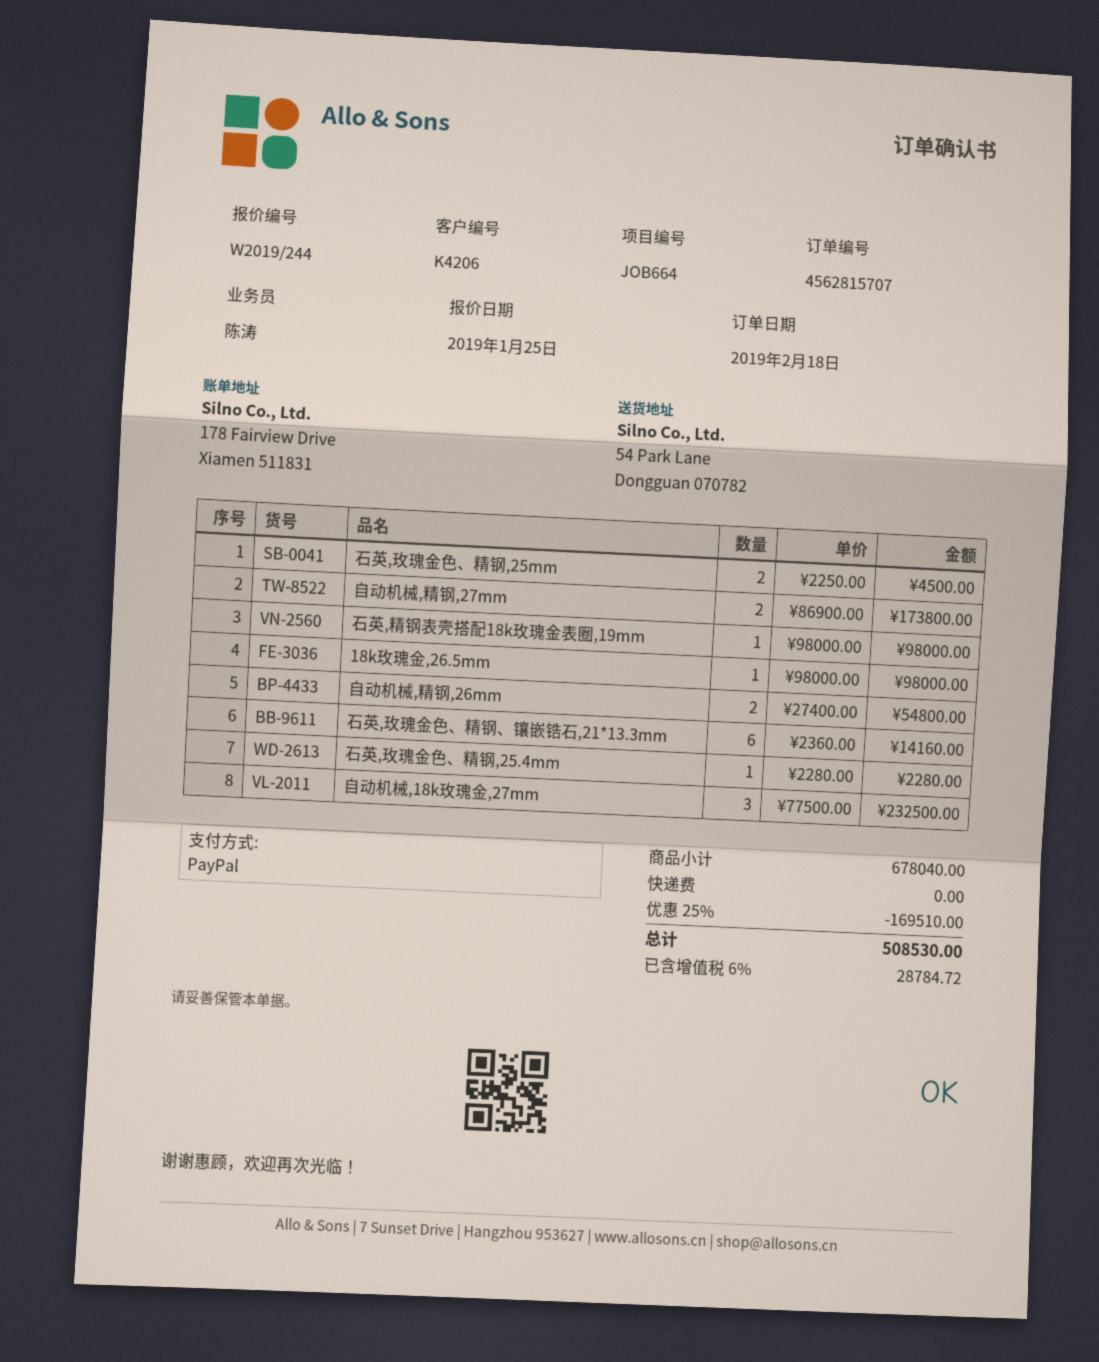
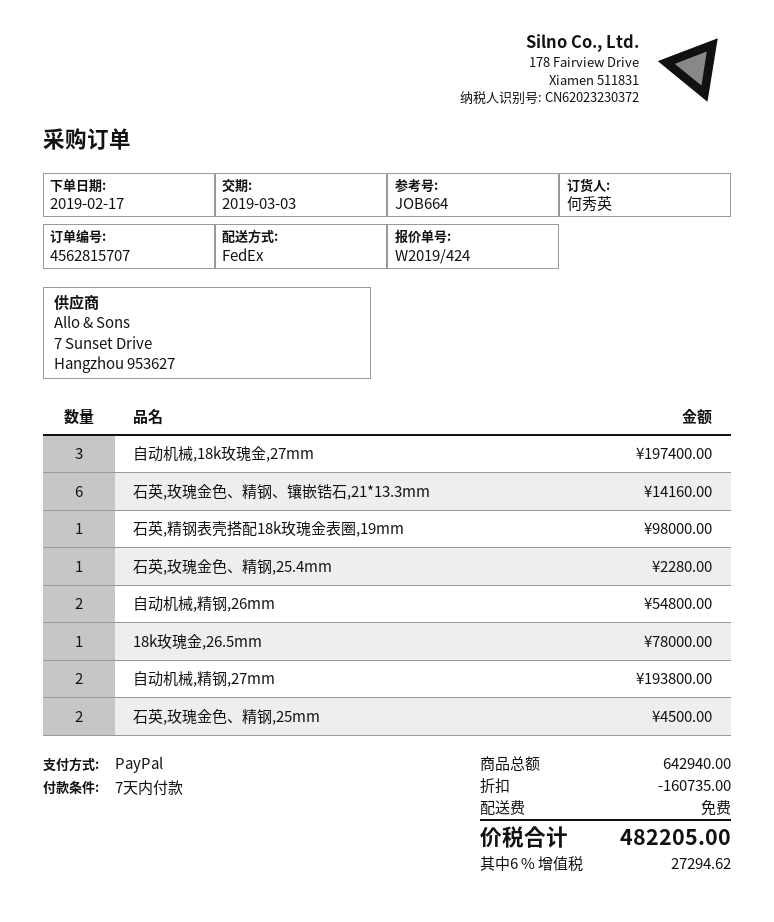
quote number: W2019/244 -> W2019/424
order date: 2019-02-18 -> 2019-02-17
自动机械,精钢,27mm: 2 for 173800.00 -> 2 for 193800.00
18k玫瑰金,26.5mm: 1 for 98000.00 -> 1 for 78000.00
自动机械,18k玫瑰金,27mm: 3 for 232500.00 -> 3 for 197400.00
subtotal: 678040.00 -> 642940.00
discount: 169510.00 -> 160735.00
tax: 6% = 28784.72 -> 6% = 27294.62
total: 508530.00 -> 482205.00

